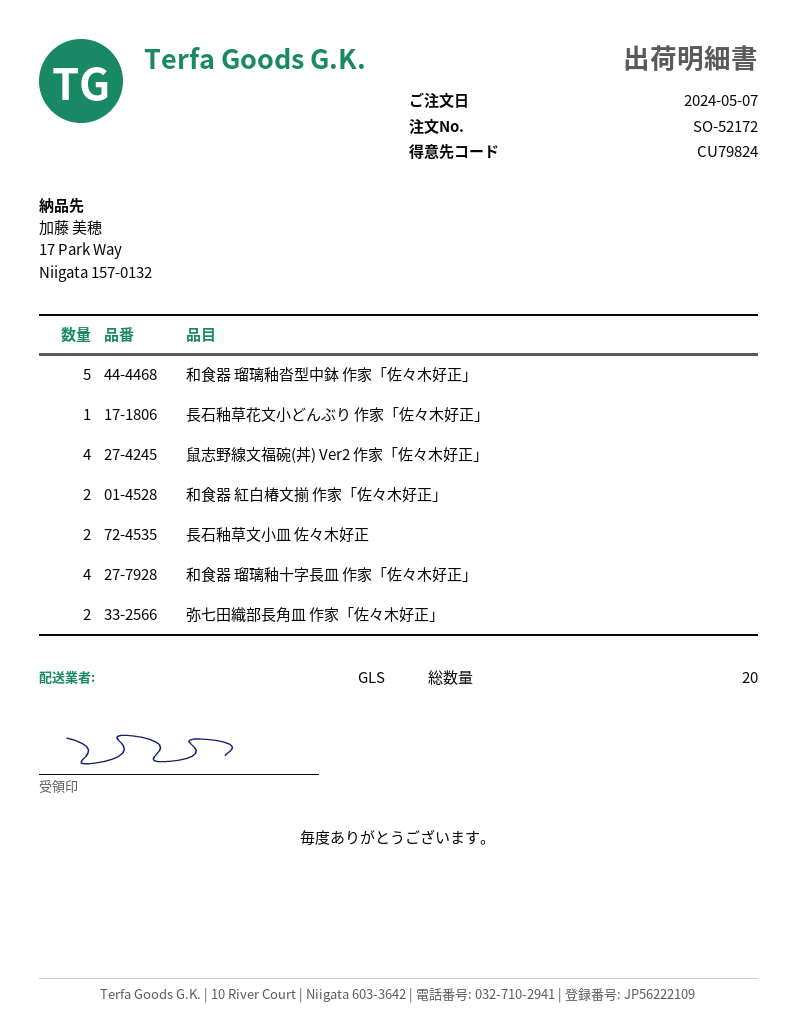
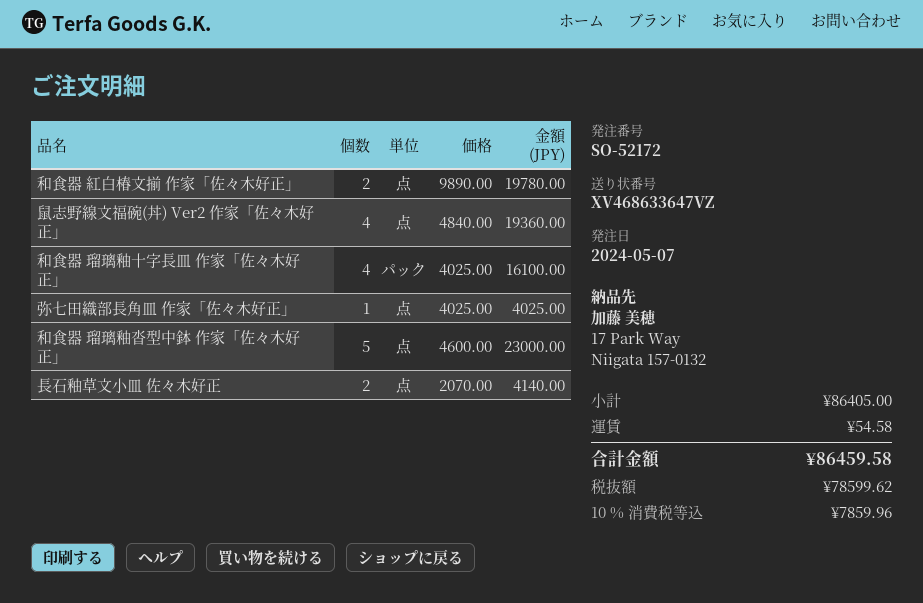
長石釉草花文小どんぶり 作家「佐々木好正」: 1 -> none
弥七田織部長角皿 作家「佐々木好正」: 2 -> 1

